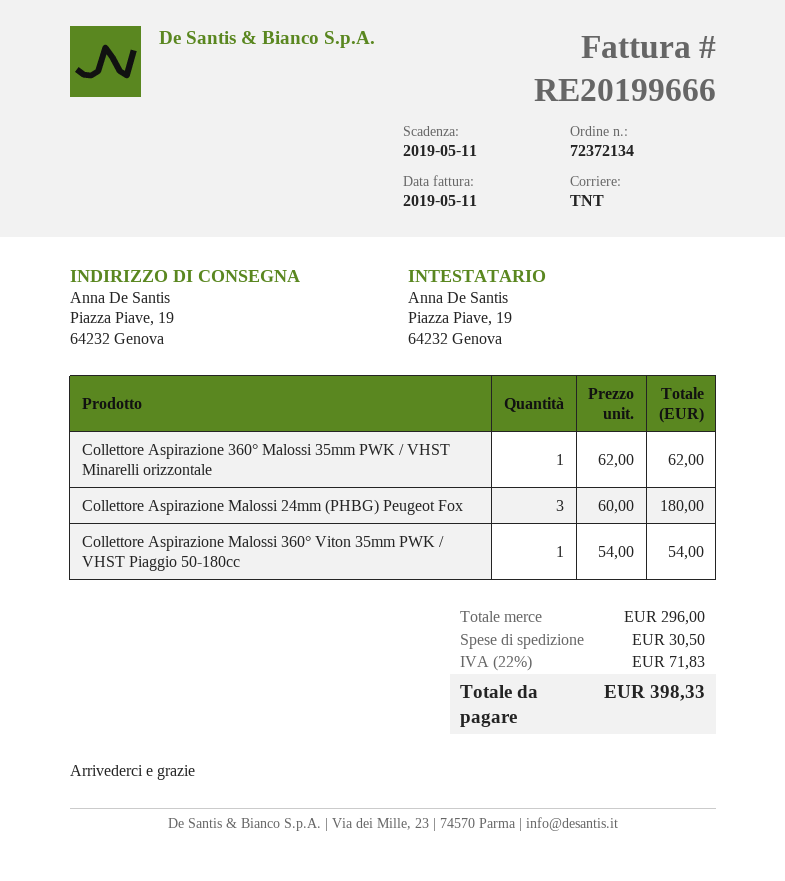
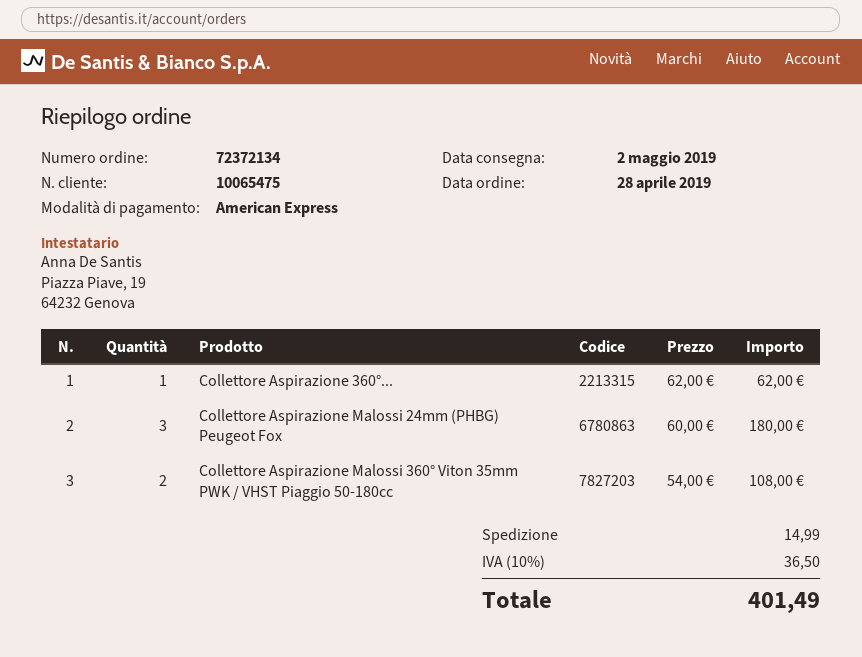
Collettore Aspirazione Malossi 360° Viton 35mm PWK / VHST Piaggio 50-180cc: 1 x 54.00 = 54.00 -> 2 x 54.00 = 108.00
shipping: 30.50 -> 14.99
tax: 22% = 71.83 -> 10% = 36.50
total: 398.33 -> 401.49

